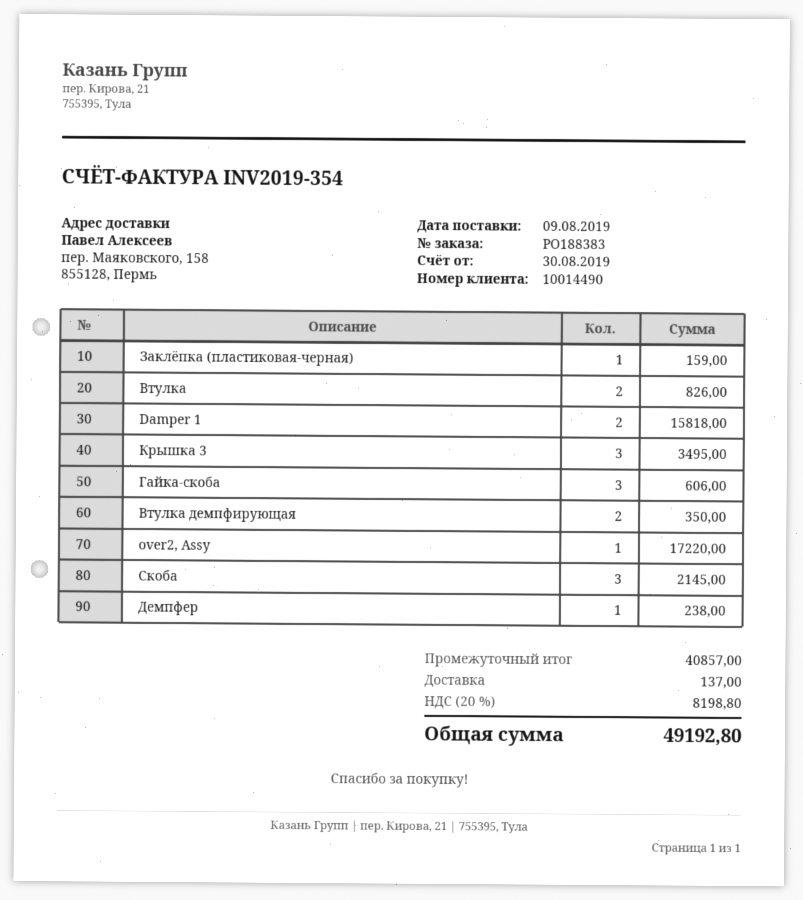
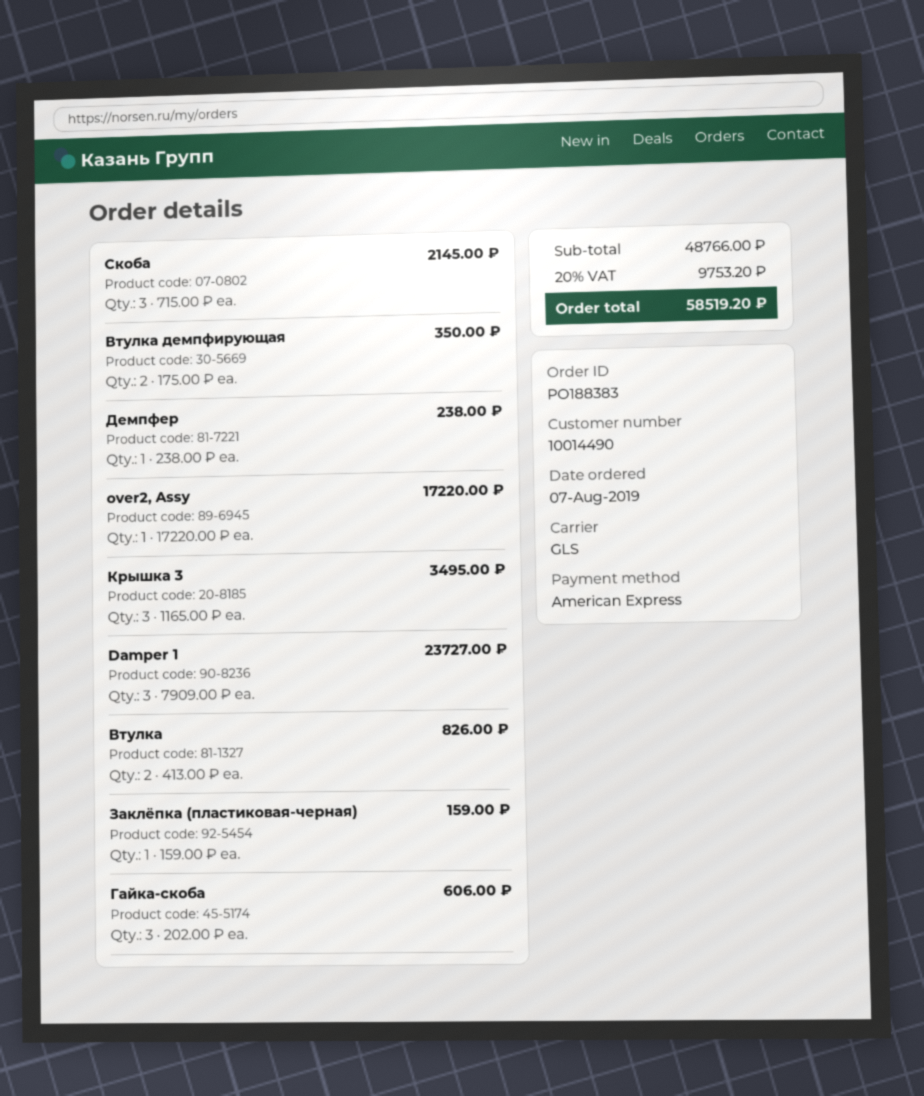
Damper 1: 2 for 15818.00 -> 3 for 23727.00
subtotal: 40857.00 -> 48766.00
shipping: 137.00 -> none
tax: 20% = 8198.80 -> 20% = 9753.20
total: 49192.80 -> 58519.20

